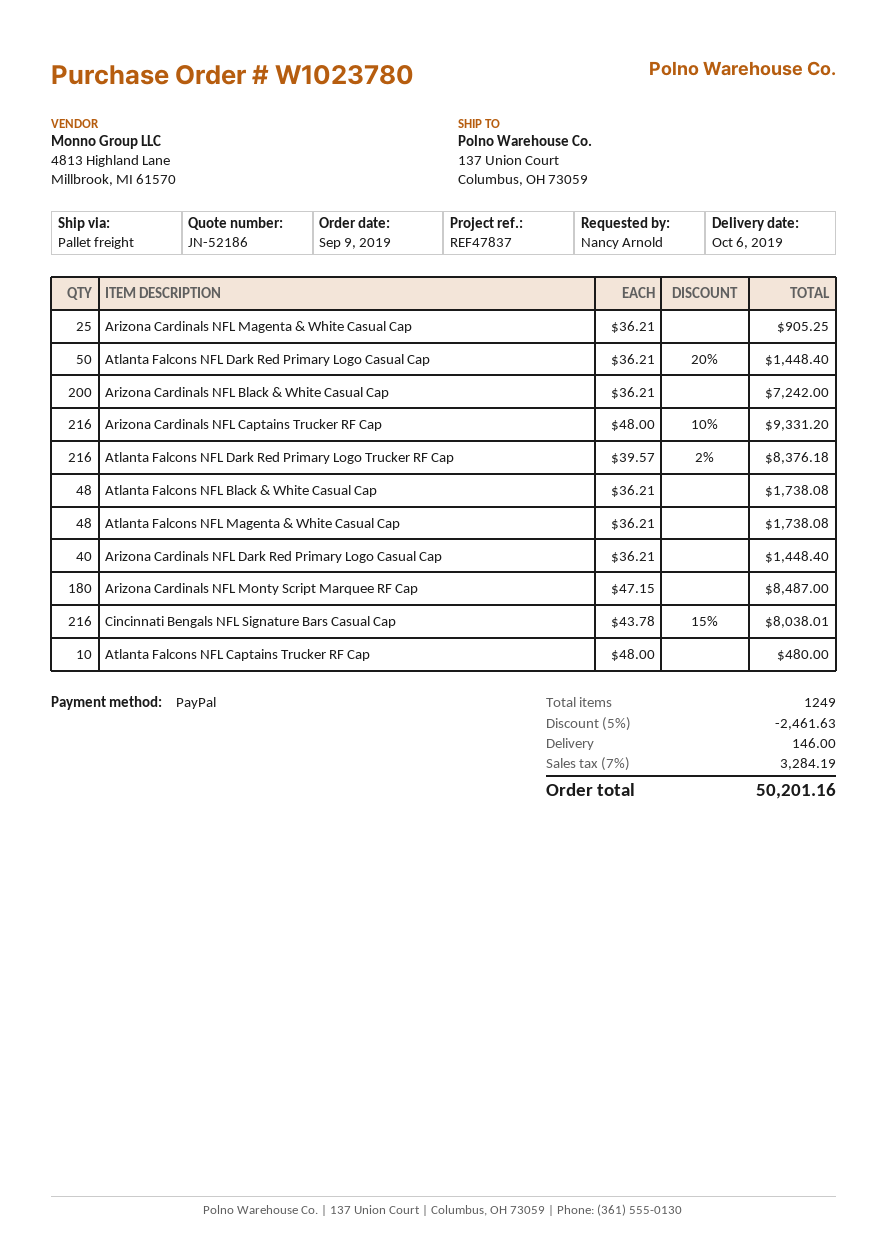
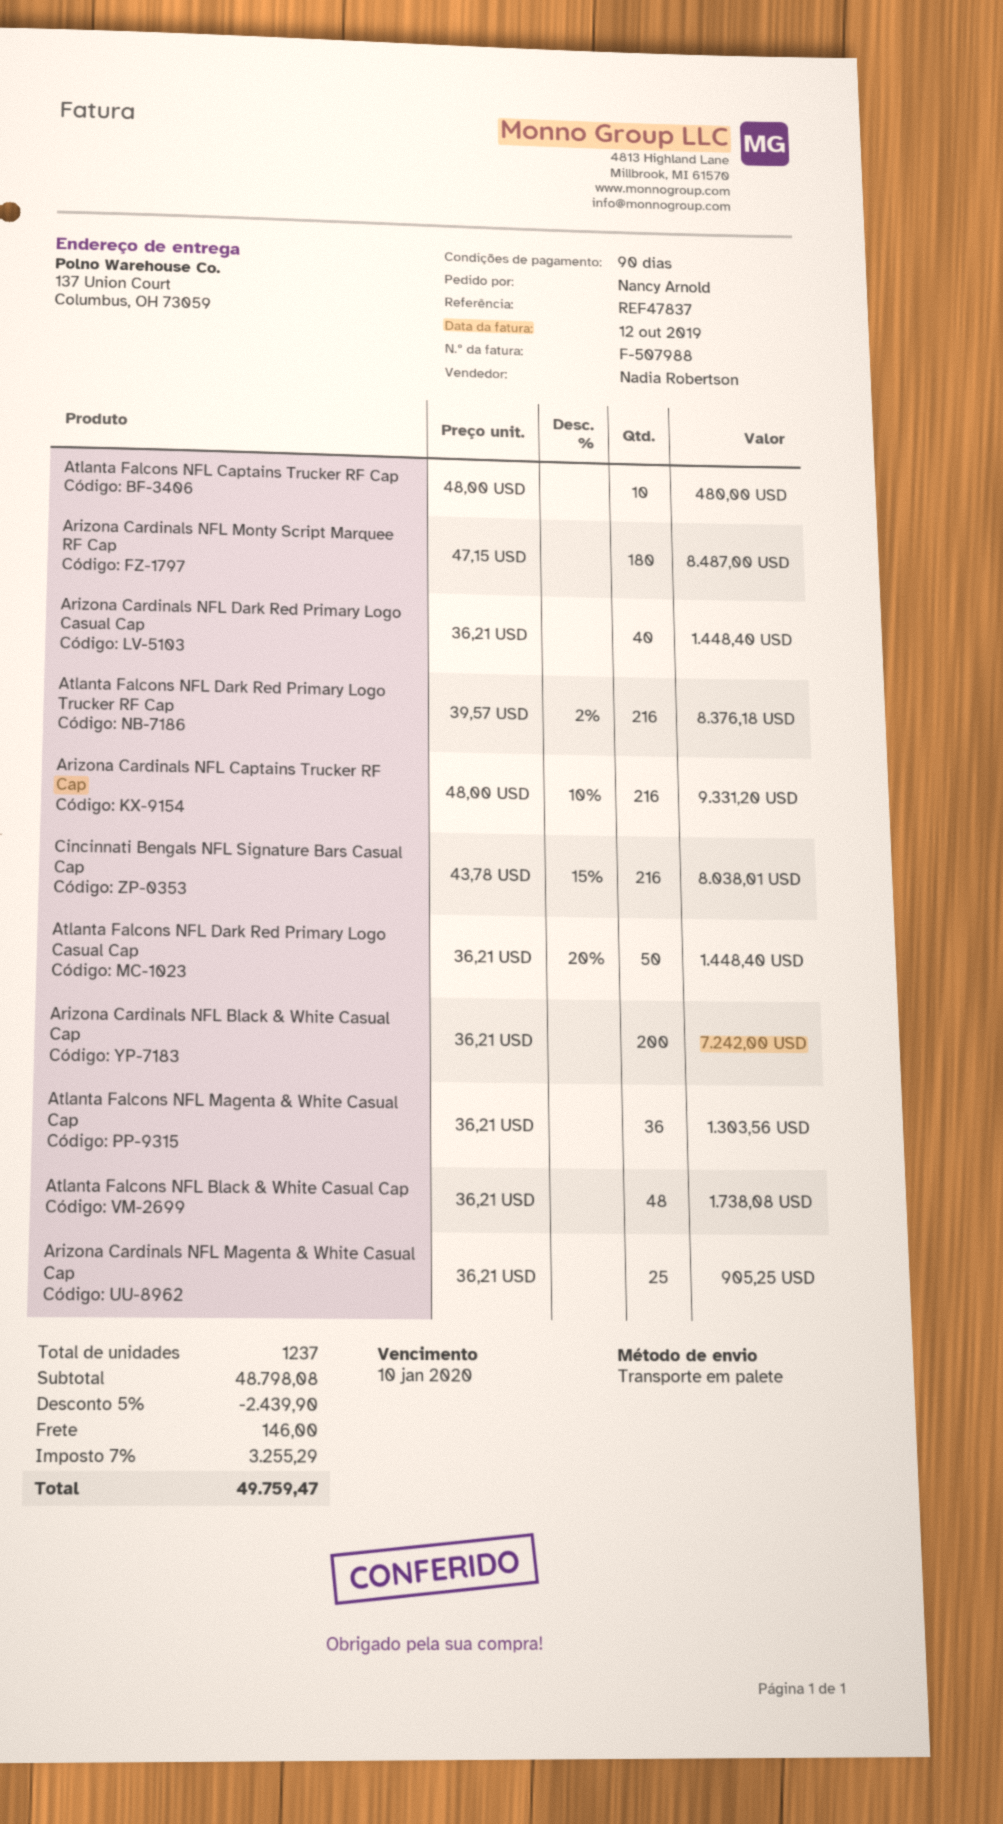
Atlanta Falcons NFL Magenta & White Casual Cap: 48 x 36.21 = 1738.08 -> 36 x 36.21 = 1303.56
total quantity: 1249 -> 1237
discount: 5% = 2461.63 -> 5% = 2439.90
tax: 7% = 3284.19 -> 7% = 3255.29
total: 50201.16 -> 49759.47

